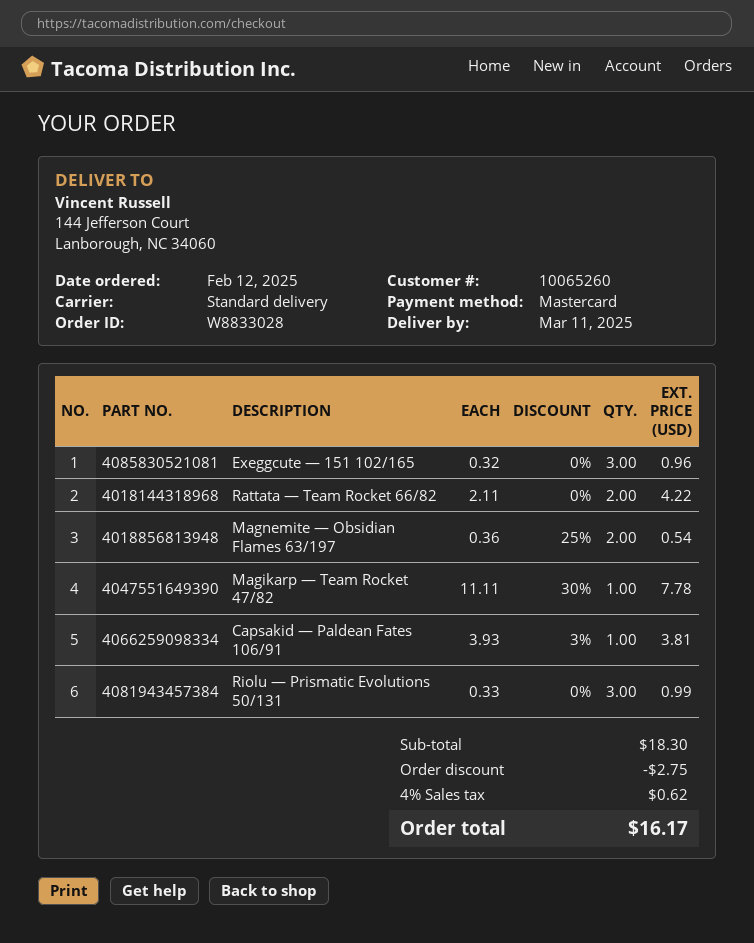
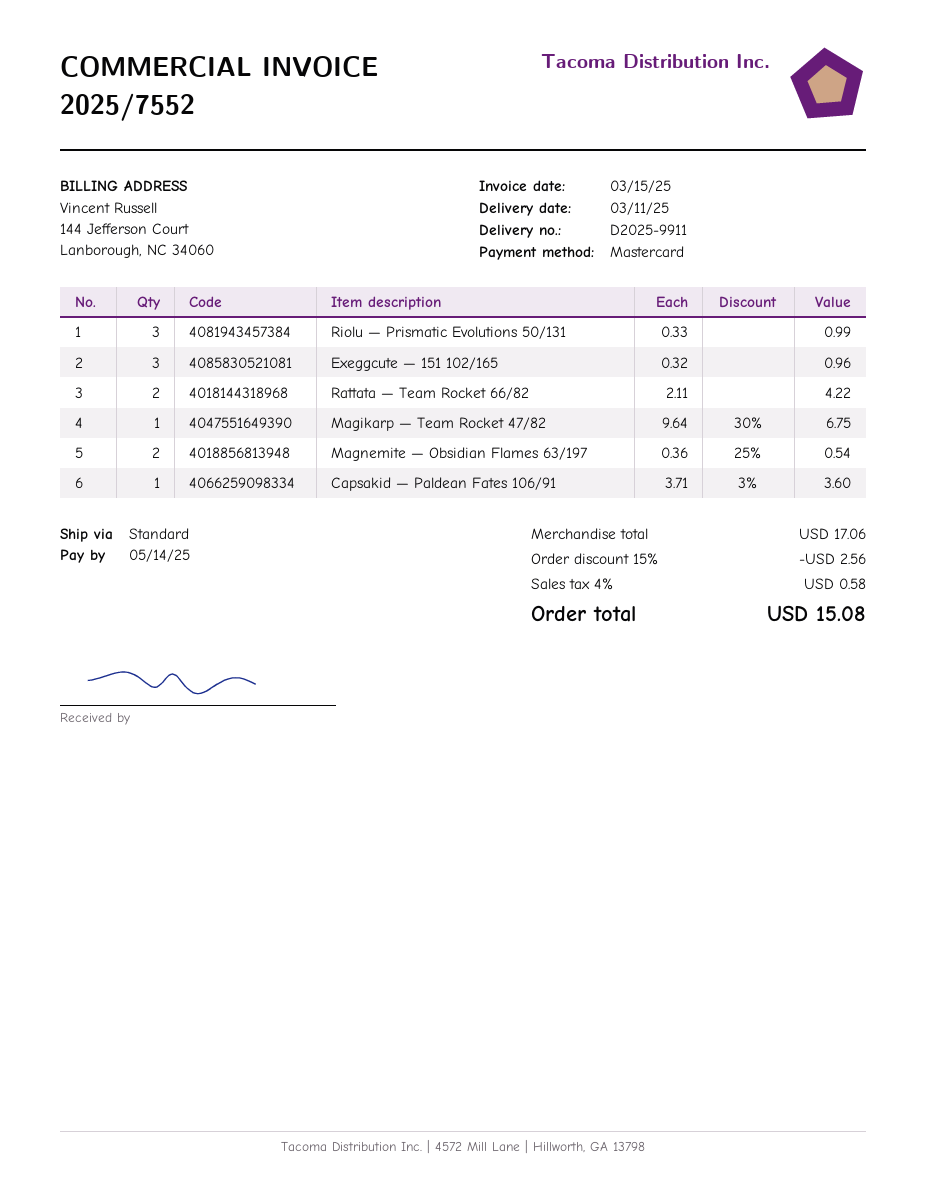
Magikarp — Team Rocket 47/82: 1 x 11.11 - 30% = 7.78 -> 1 x 9.64 - 30% = 6.75
Capsakid — Paldean Fates 106/91: 1 x 3.93 - 3% = 3.81 -> 1 x 3.71 - 3% = 3.60
subtotal: 18.30 -> 17.06
discount: 2.75 -> 2.56
tax: 4% = 0.62 -> 4% = 0.58
total: 16.17 -> 15.08

